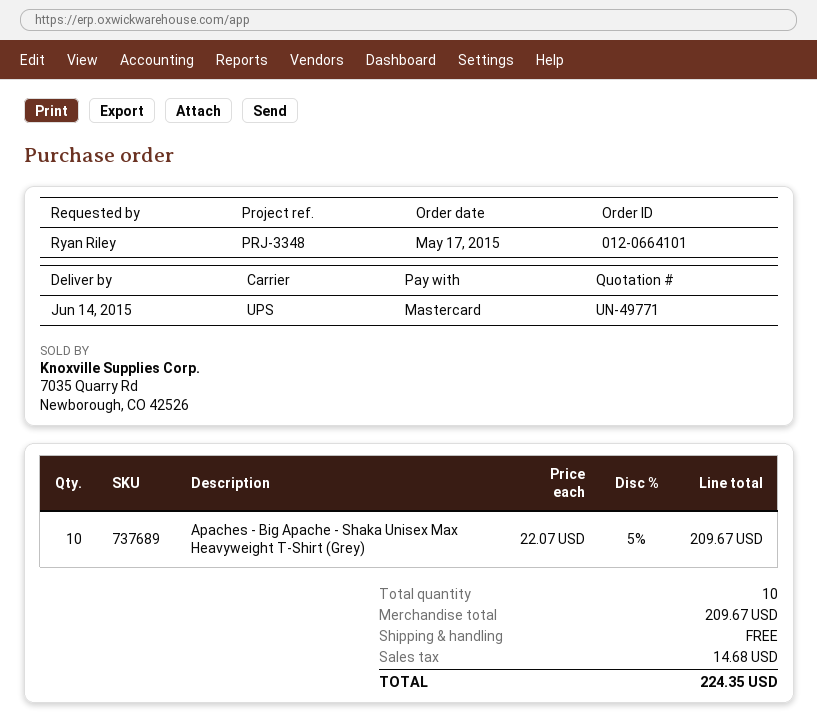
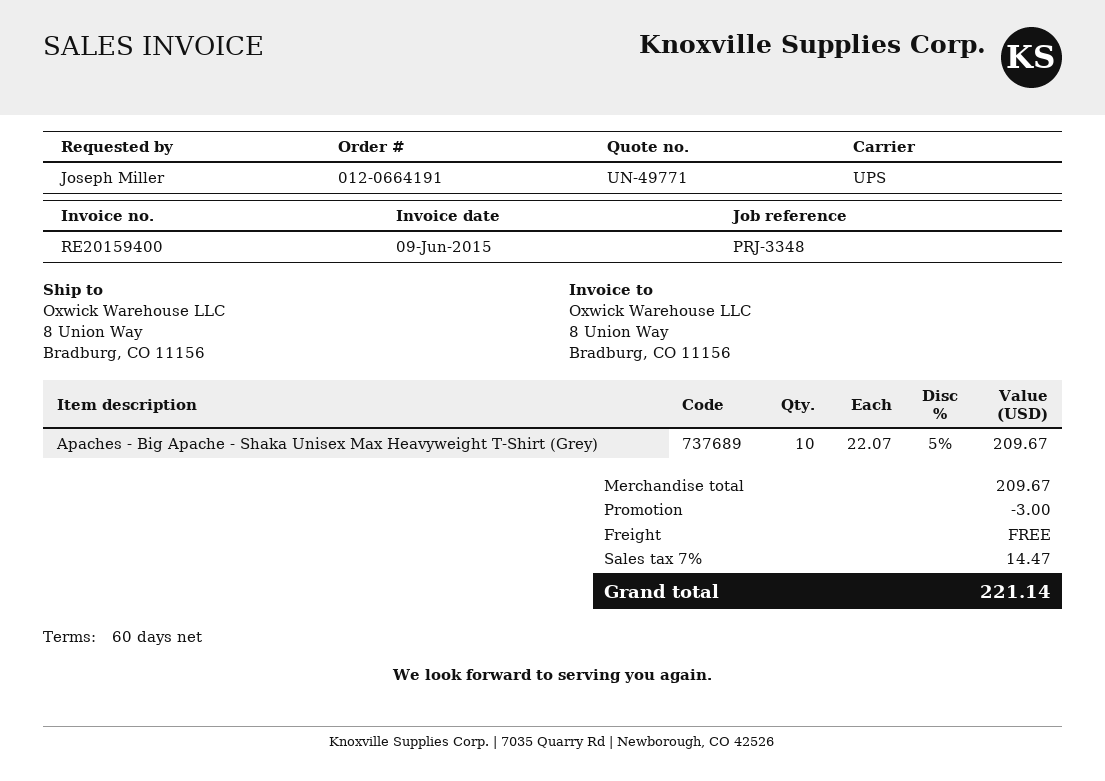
order number: 012-0664101 -> 012-0664191
ordered by: Ryan Riley -> Joseph Miller
discount: none -> 3.00
tax: 14.68 -> 14.47
total: 224.35 -> 221.14

